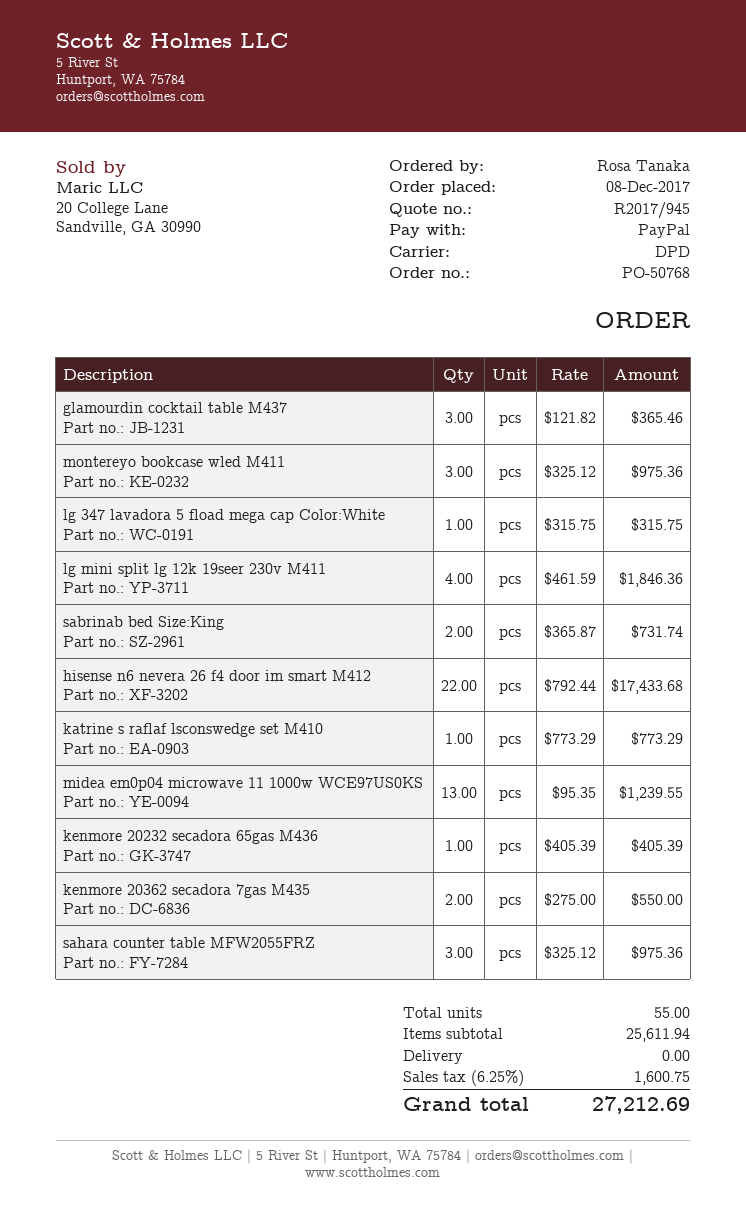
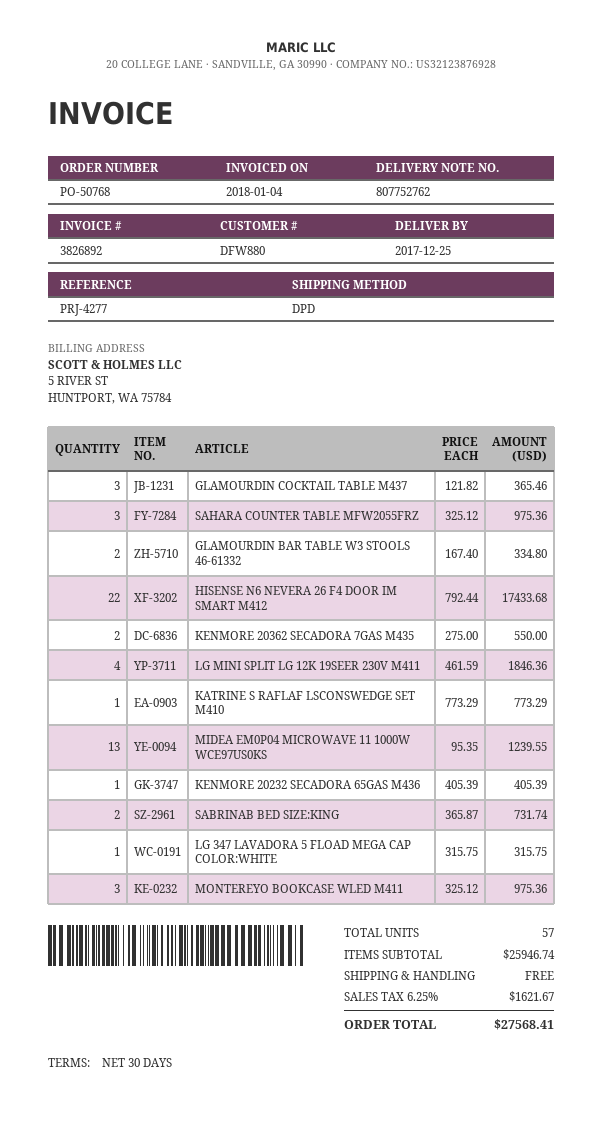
GLAMOURDIN BAR TABLE W3 STOOLS 46-61332: none -> 2 x 167.40 = 334.80
total quantity: 55 -> 57
subtotal: 25611.94 -> 25946.74
tax: 6.25% = 1600.75 -> 6.25% = 1621.67
total: 27212.69 -> 27568.41

